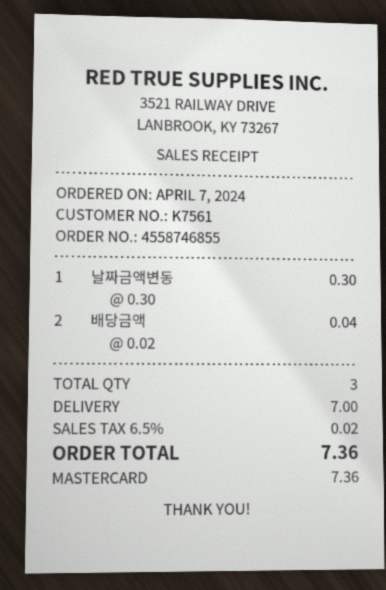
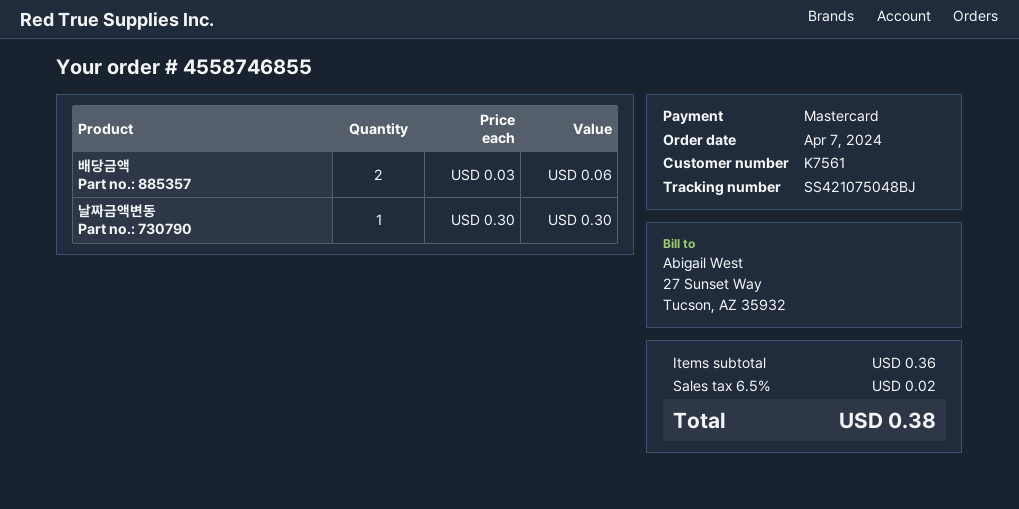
배당금액: 2 x 0.02 = 0.04 -> 2 x 0.03 = 0.06
shipping: 7.00 -> none
total: 7.36 -> 0.38

